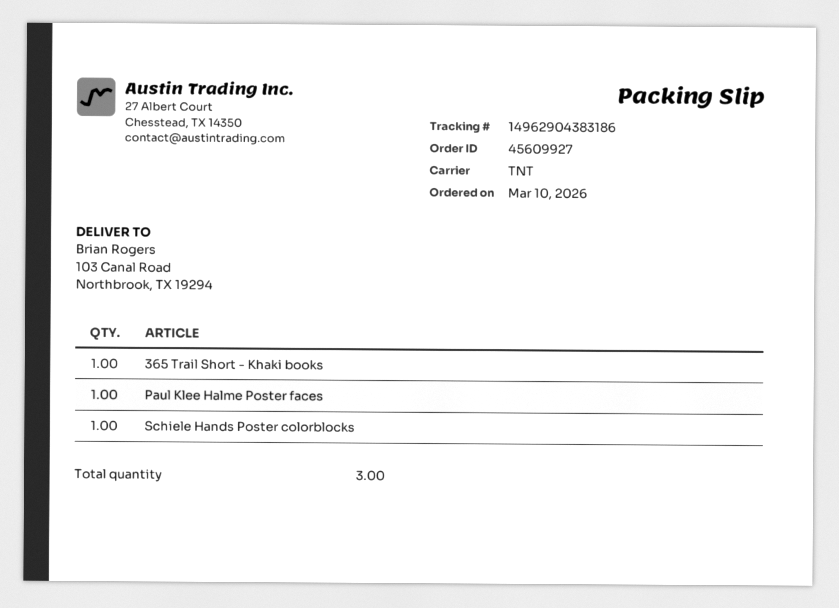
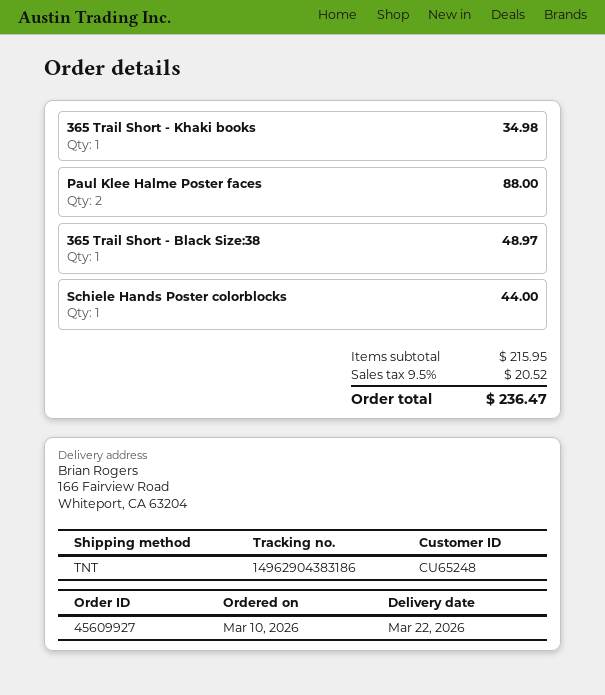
ship to: 103 Canal Road, Northbrook, TX 19294 -> 166 Fairview Road, Whiteport, CA 63204
Paul Klee Halme Poster faces: 1 -> 2
365 Trail Short - Black Size:38: none -> 1

